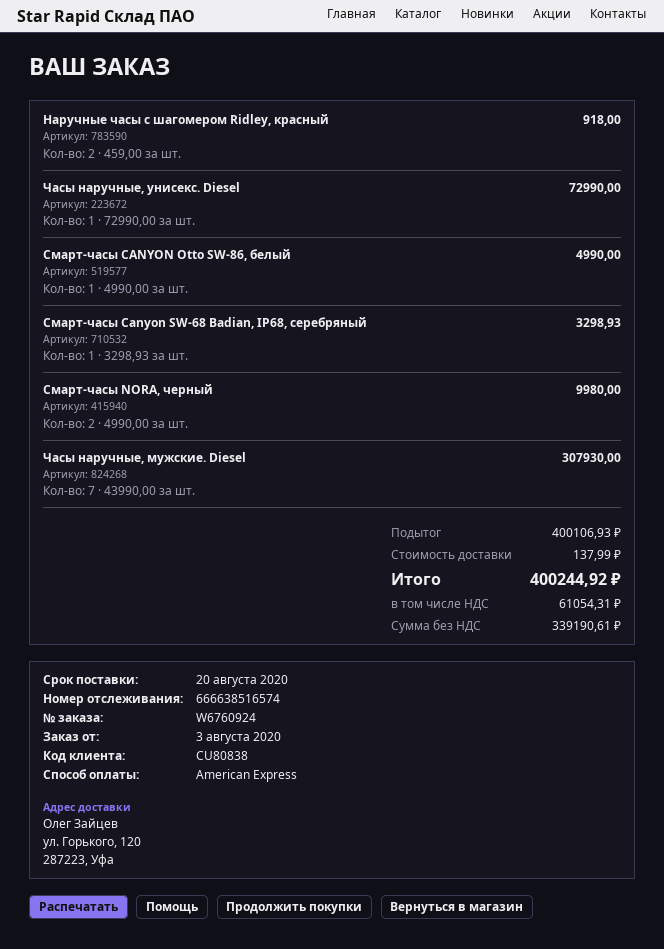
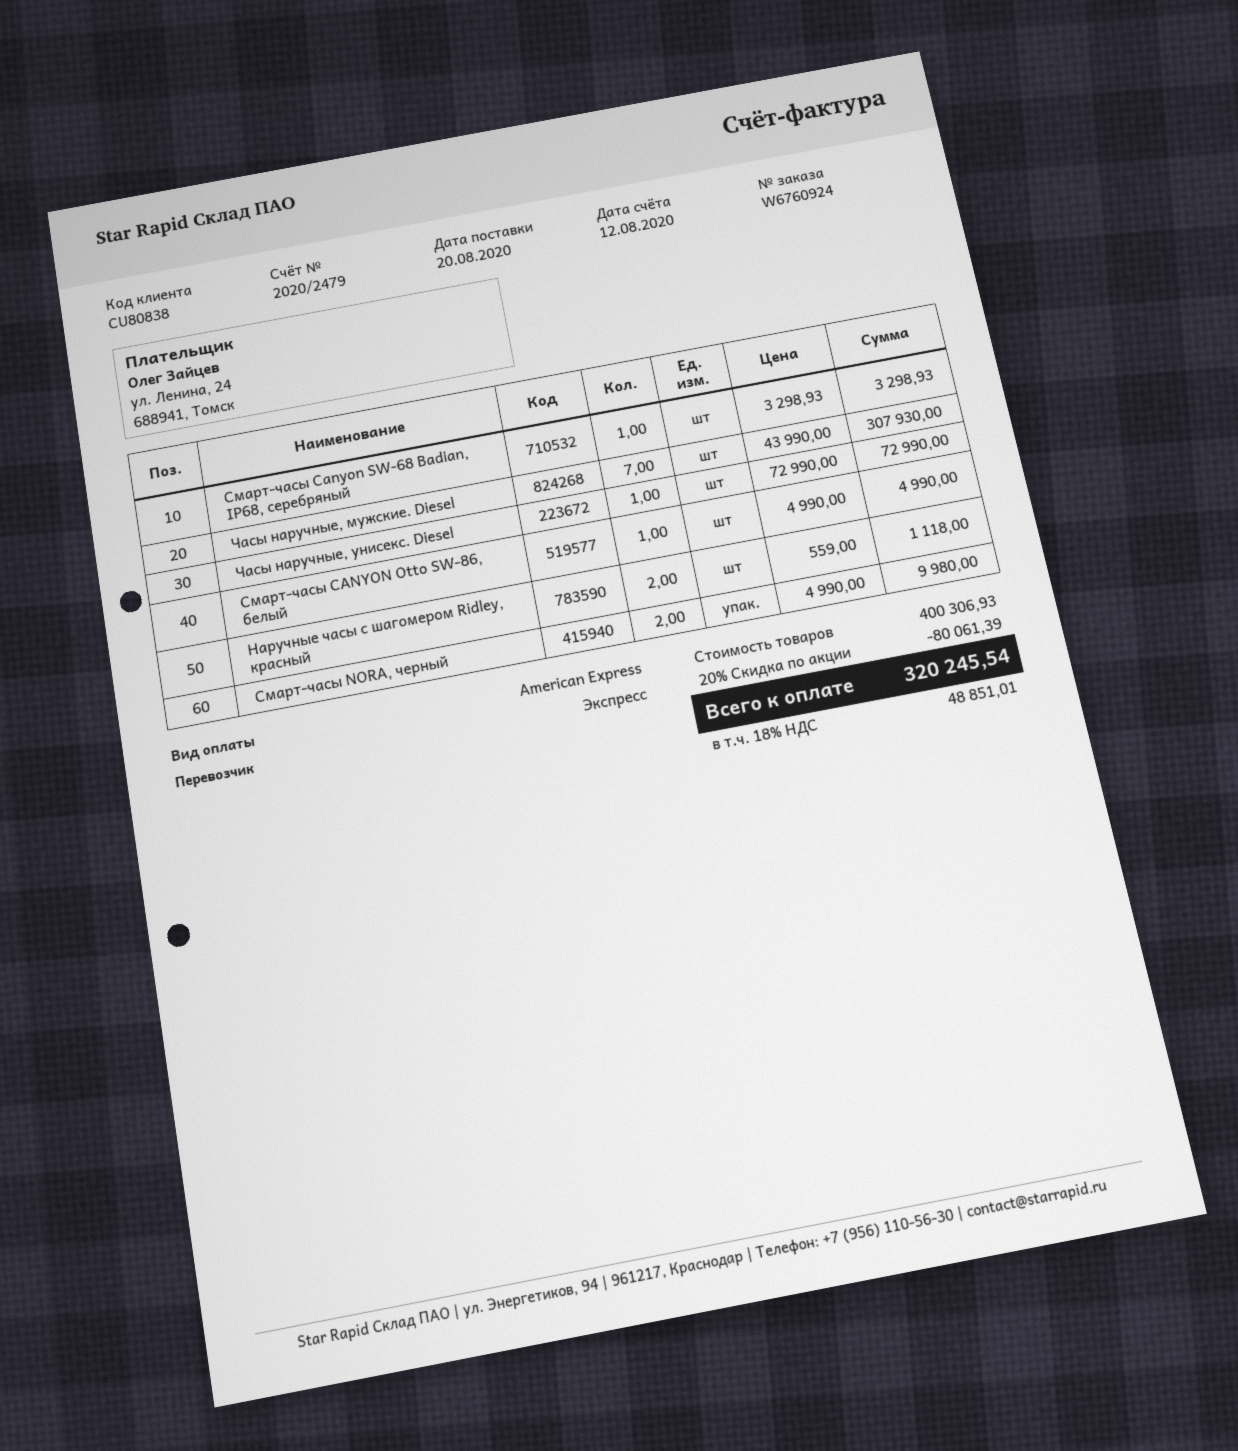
Наручные часы с шагомером Ridley, красный: 2 x 459.00 = 918.00 -> 2 x 559.00 = 1118.00
subtotal: 400106.93 -> 400306.93
discount: none -> 20% = 80061.39
shipping: 137.99 -> none
tax: 61054.31 -> 48851.01
total: 400244.92 -> 320245.54

